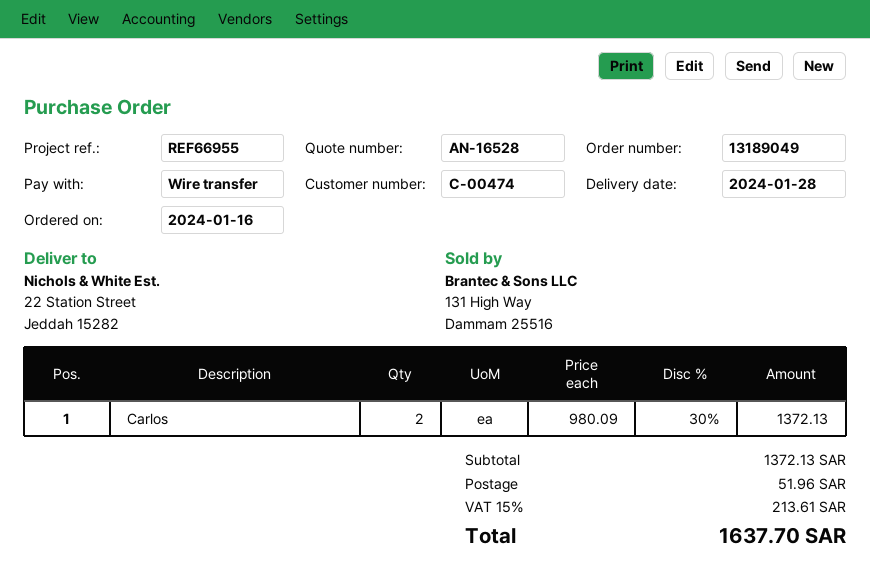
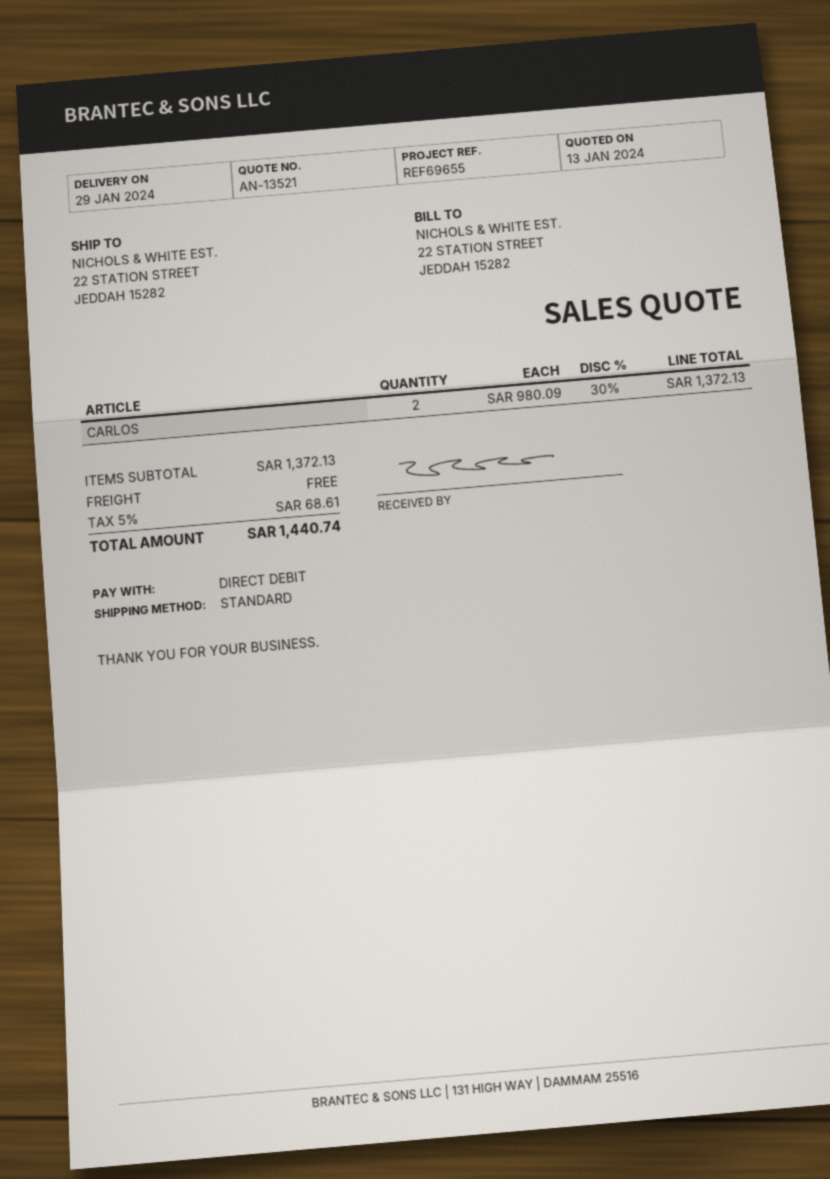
quote number: AN-16528 -> AN-13521
delivery date: 2024-01-28 -> 2024-01-29
reference: REF66955 -> REF69655
payment method: bank transfer -> direct debit
shipping: 51.96 -> 0.00
tax: 15% = 213.61 -> 5% = 68.61
total: 1637.70 -> 1440.74

